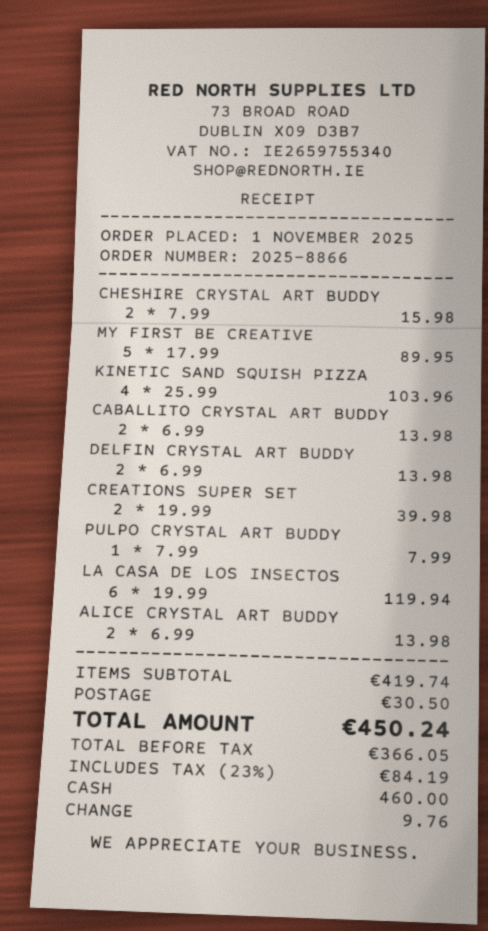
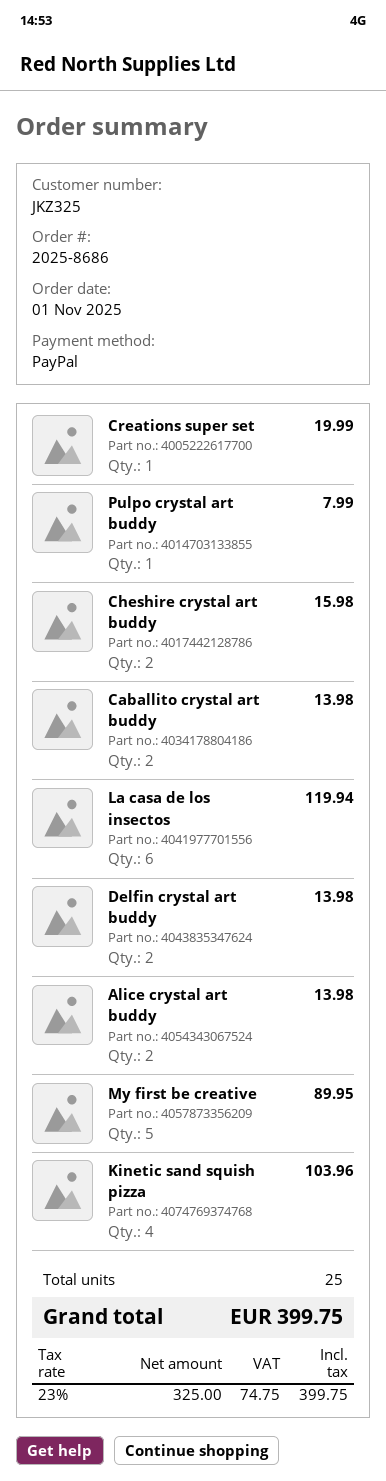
order number: 2025-8866 -> 2025-8686
payment method: cash -> PayPal
CREATIONS SUPER SET: 2 for 39.98 -> 1 for 19.99
shipping: 30.50 -> none
net: 366.05 -> 325.00
tax: 23% = 84.19 -> 23% = 74.75
total: 450.24 -> 399.75

